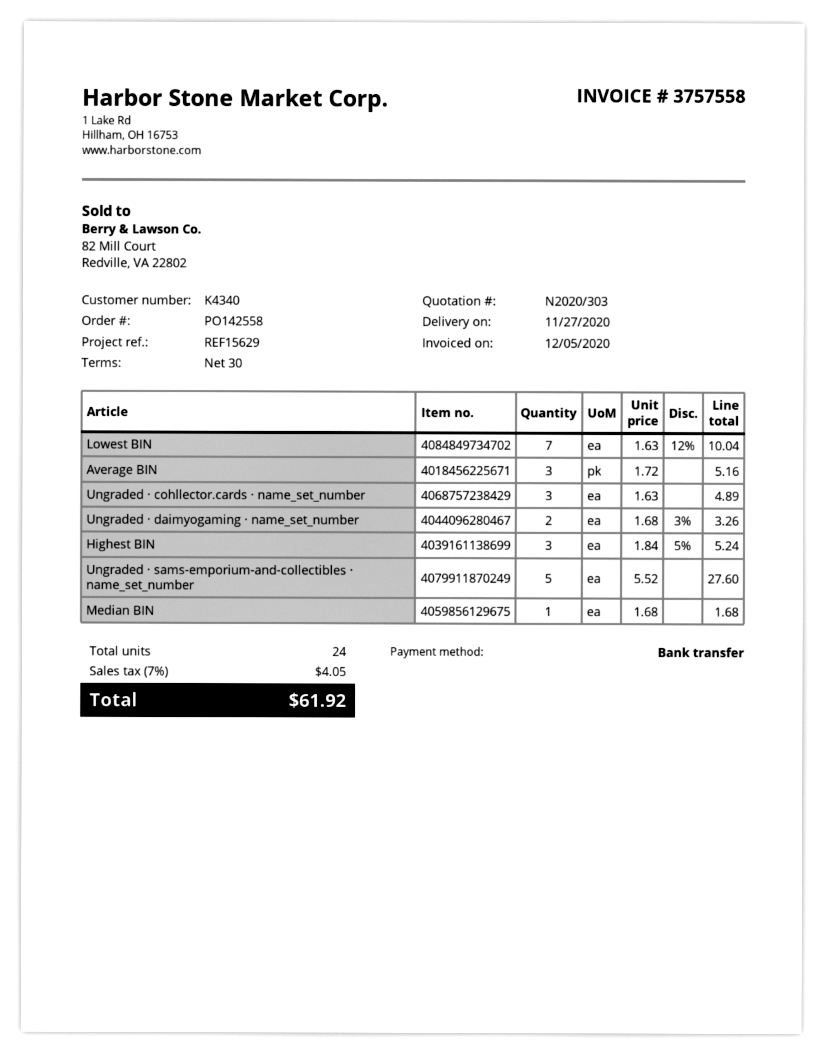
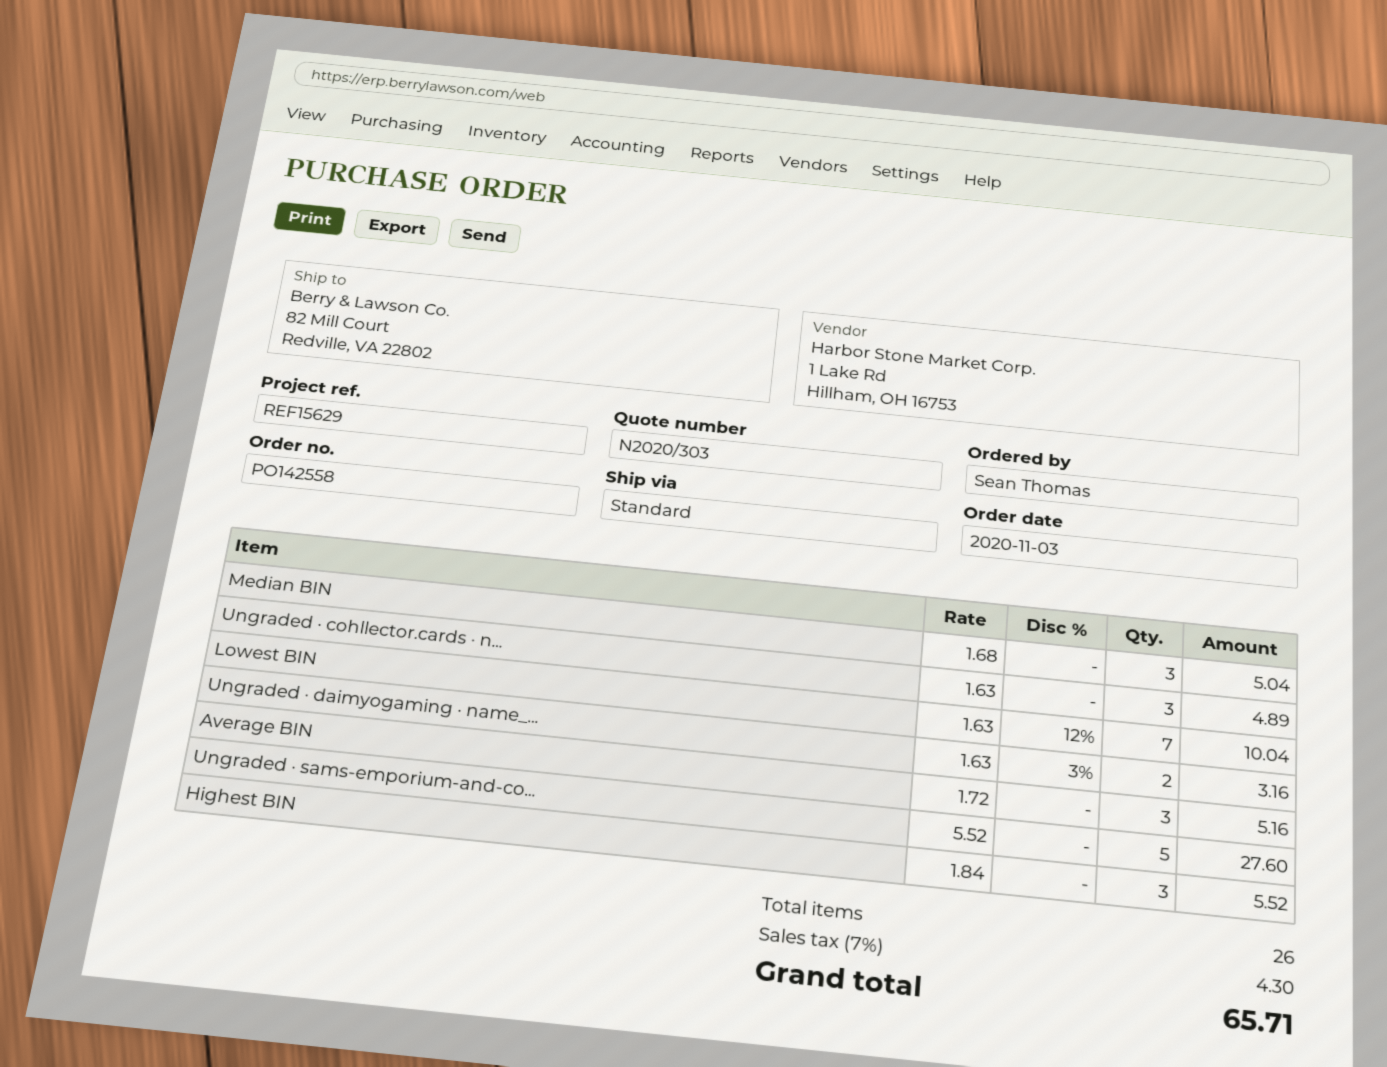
Ungraded · daimyogaming · name_set_number: 2 x 1.68 - 3% = 3.26 -> 2 x 1.63 - 3% = 3.16
Highest BIN: 3 x 1.84 - 5% = 5.24 -> 3 x 1.84 = 5.52
Median BIN: 1 x 1.68 = 1.68 -> 3 x 1.68 = 5.04
total quantity: 24 -> 26
tax: 7% = 4.05 -> 7% = 4.30
total: 61.92 -> 65.71

